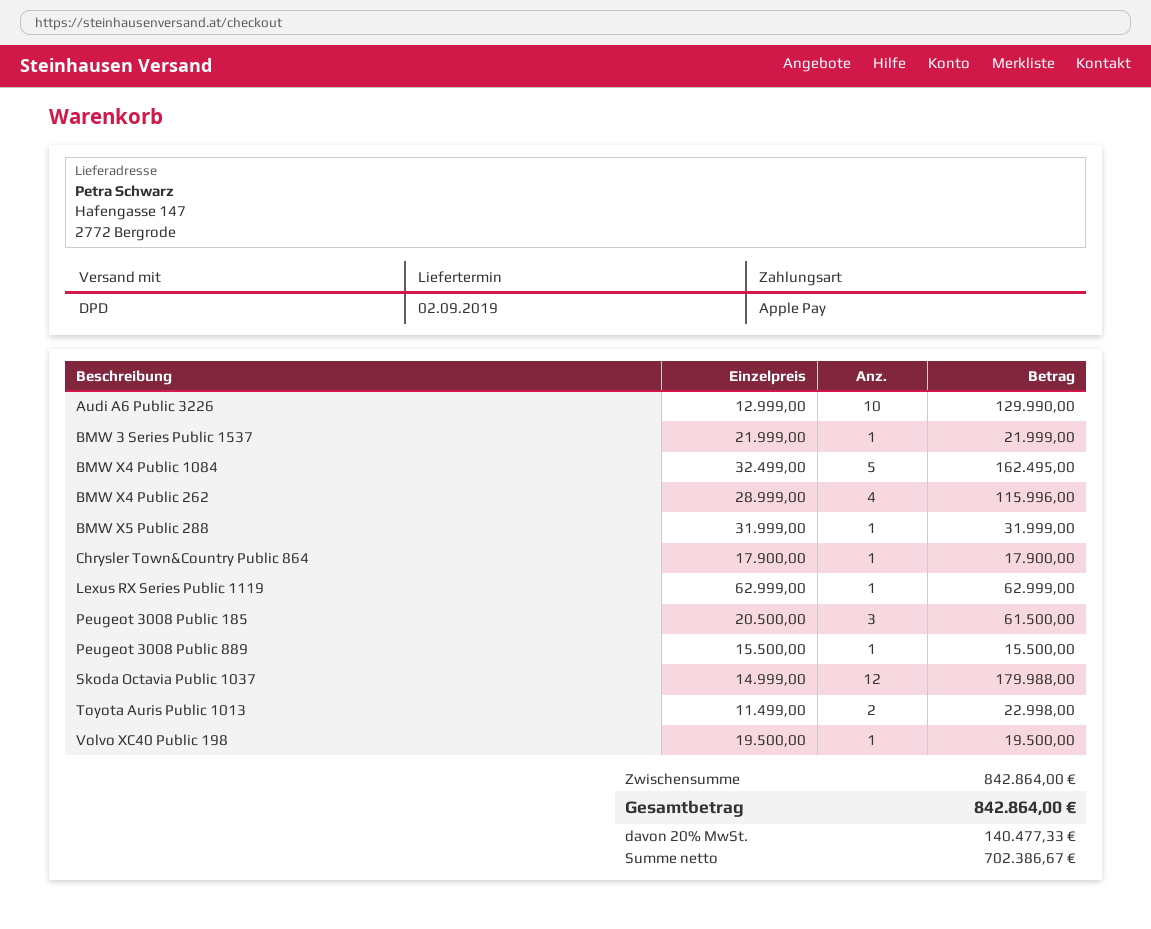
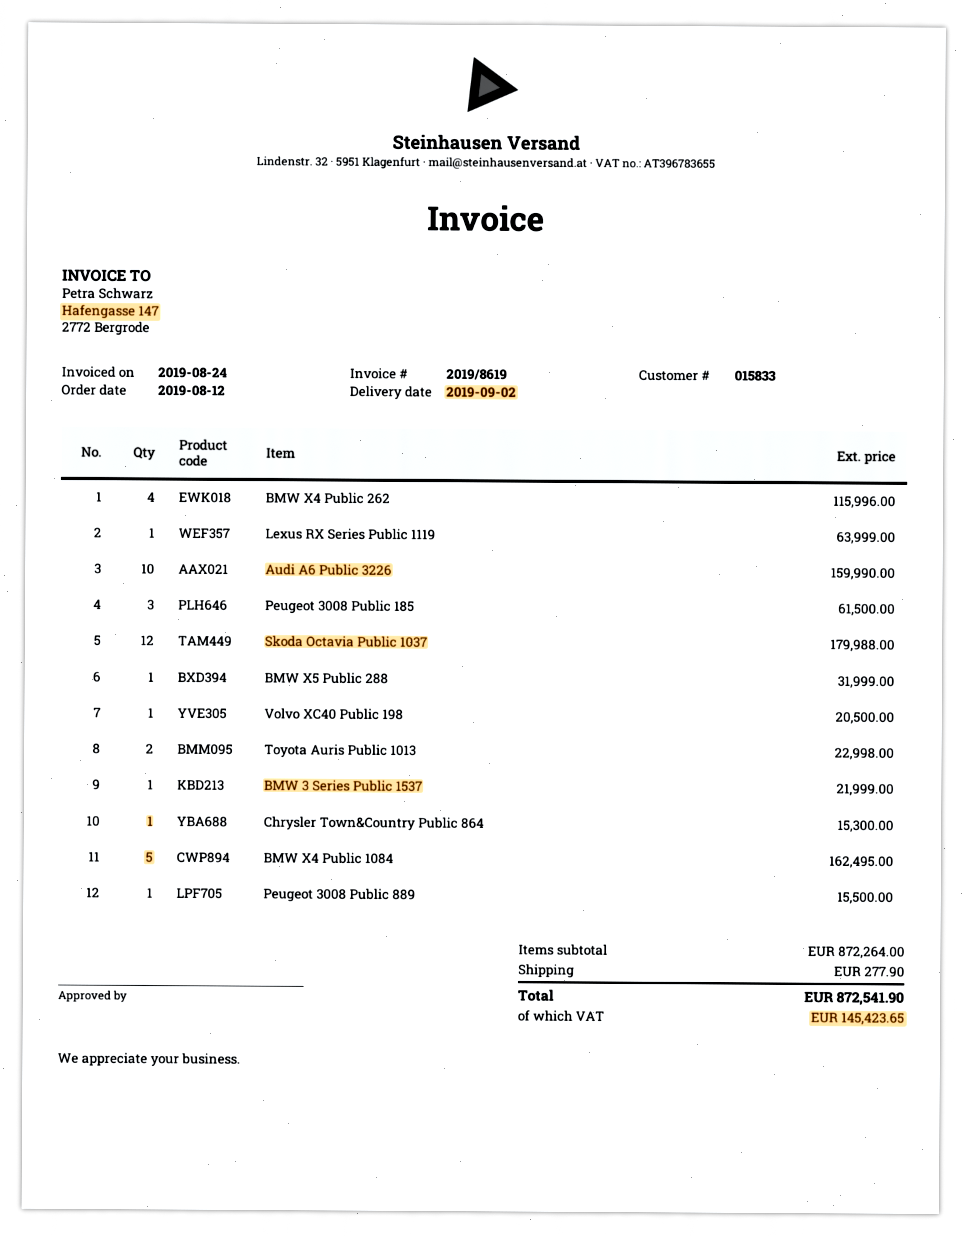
Audi A6 Public 3226: 10 for 129990.00 -> 10 for 159990.00
Chrysler Town&Country Public 864: 1 for 17900.00 -> 1 for 15300.00
Lexus RX Series Public 1119: 1 for 62999.00 -> 1 for 63999.00
Volvo XC40 Public 198: 1 for 19500.00 -> 1 for 20500.00
subtotal: 842864.00 -> 872264.00
shipping: none -> 277.90
tax: 140477.33 -> 145423.65
total: 842864.00 -> 872541.90

